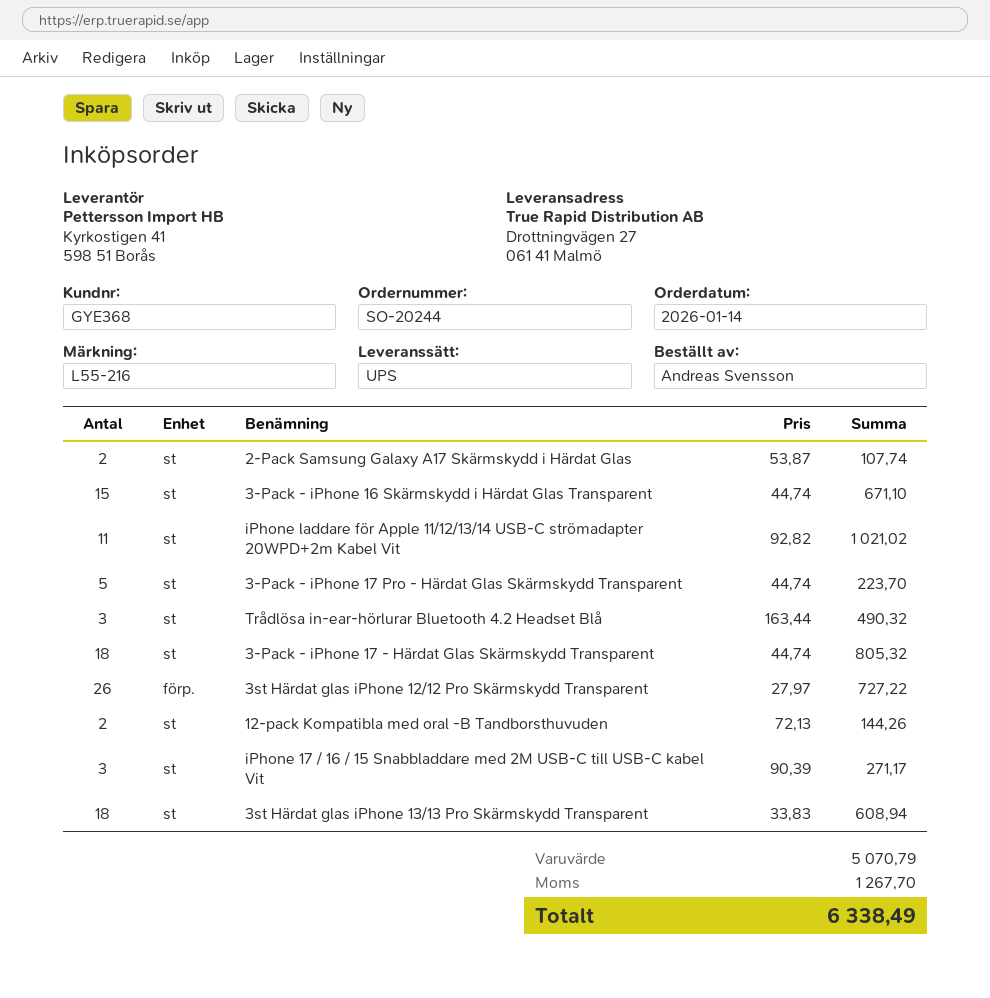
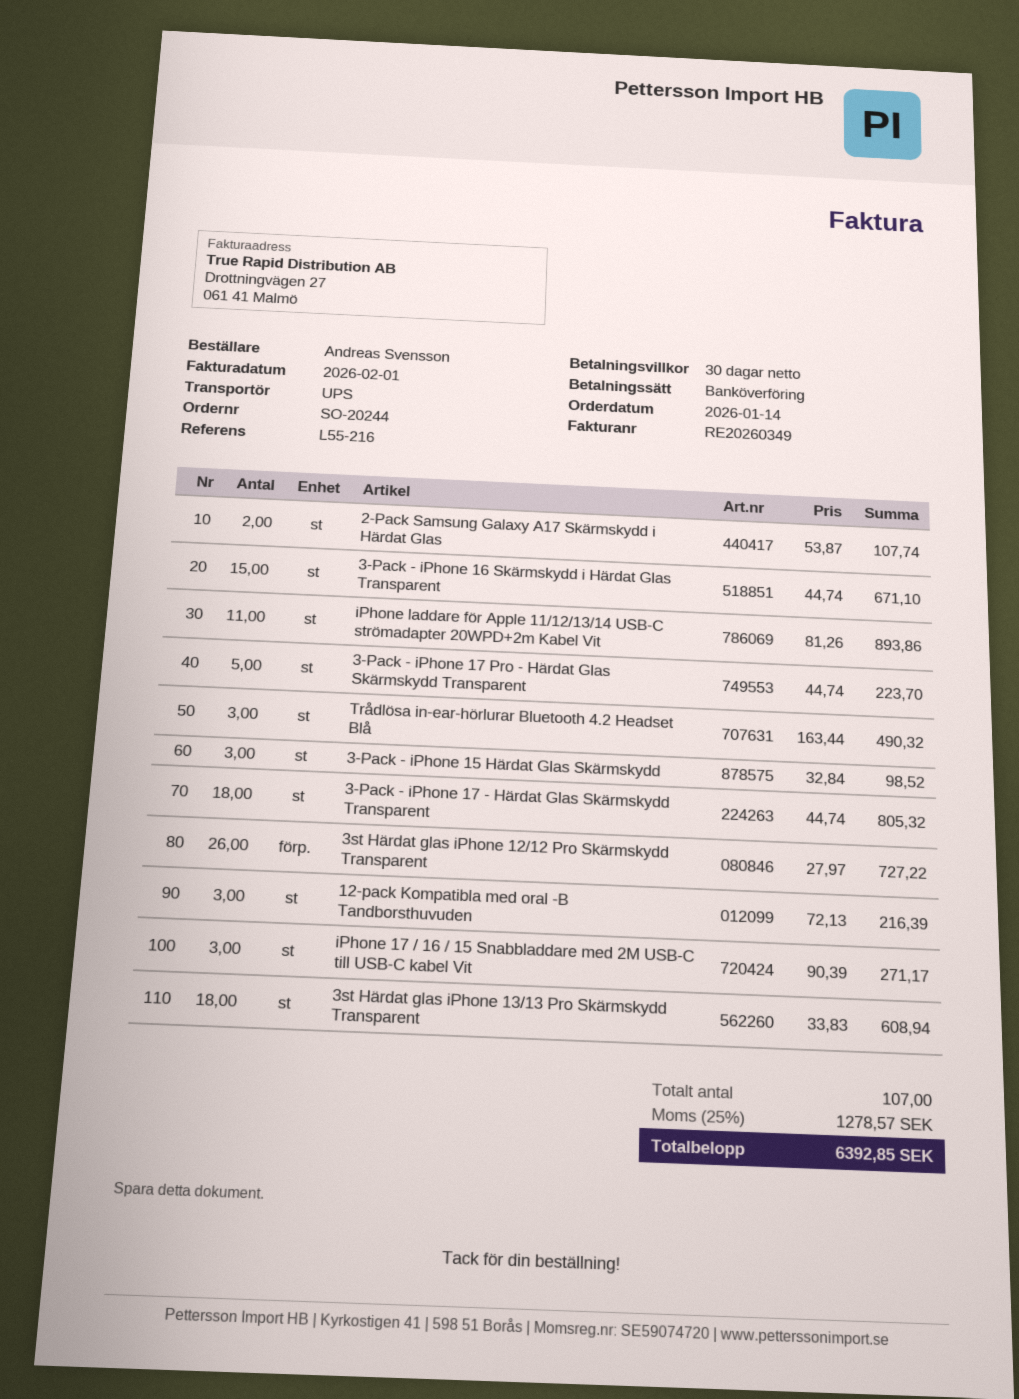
iPhone laddare för Apple 11/12/13/14 USB-C strömadapter 20WPD+2m Kabel Vit: 11 x 92.82 = 1021.02 -> 11 x 81.26 = 893.86
12-pack Kompatibla med oral -B Tandborsthuvuden: 2 x 72.13 = 144.26 -> 3 x 72.13 = 216.39
3-Pack - iPhone 15 Härdat Glas Skärmskydd: none -> 3 x 32.84 = 98.52
tax: 1267.70 -> 1278.57
total: 6338.49 -> 6392.85

